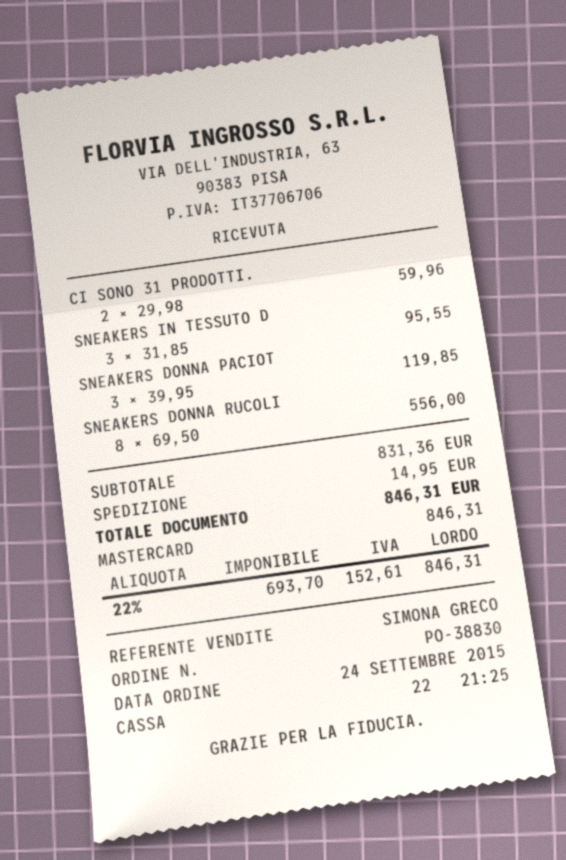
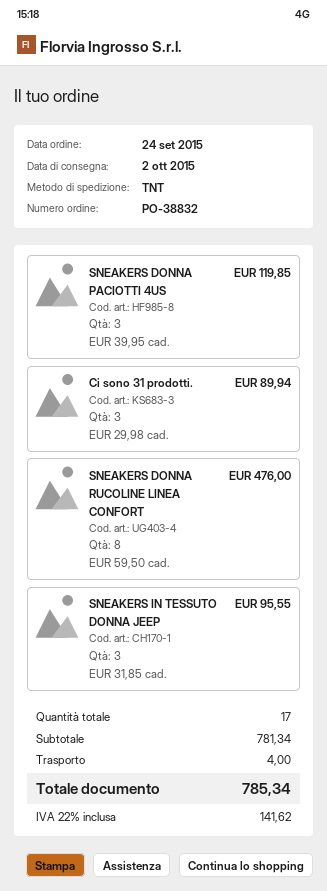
order number: PO-38830 -> PO-38832
CI SONO 31 PRODOTTI.: 2 x 29.98 = 59.96 -> 3 x 29.98 = 89.94
SNEAKERS DONNA RUCOLI: 8 x 69.50 = 556.00 -> 8 x 59.50 = 476.00
subtotal: 831.36 -> 781.34
shipping: 14.95 -> 4.00
tax: 22% = 152.61 -> 22% = 141.62
total: 846.31 -> 785.34

